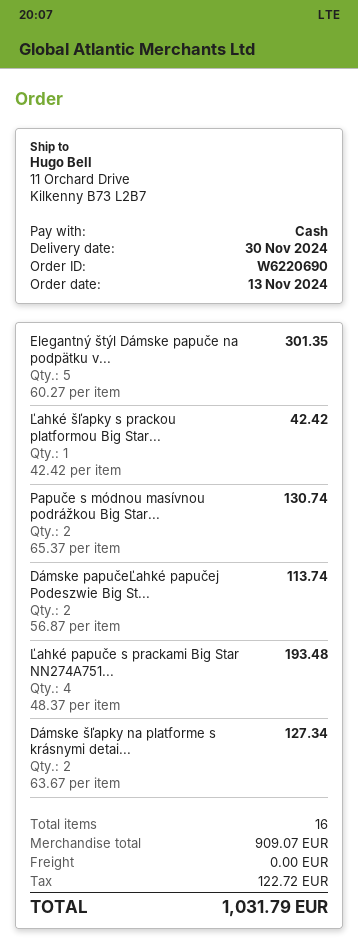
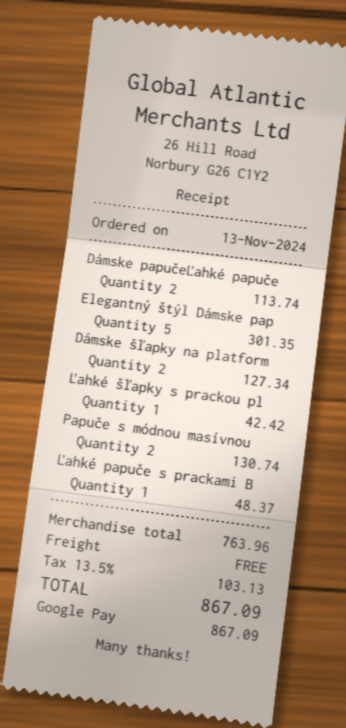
payment method: cash -> Google Pay
Ľahké papuče s prackami Big Star NN274A751...: 4 for 193.48 -> 1 for 48.37
subtotal: 909.07 -> 763.96
tax: 122.72 -> 103.13
total: 1031.79 -> 867.09

